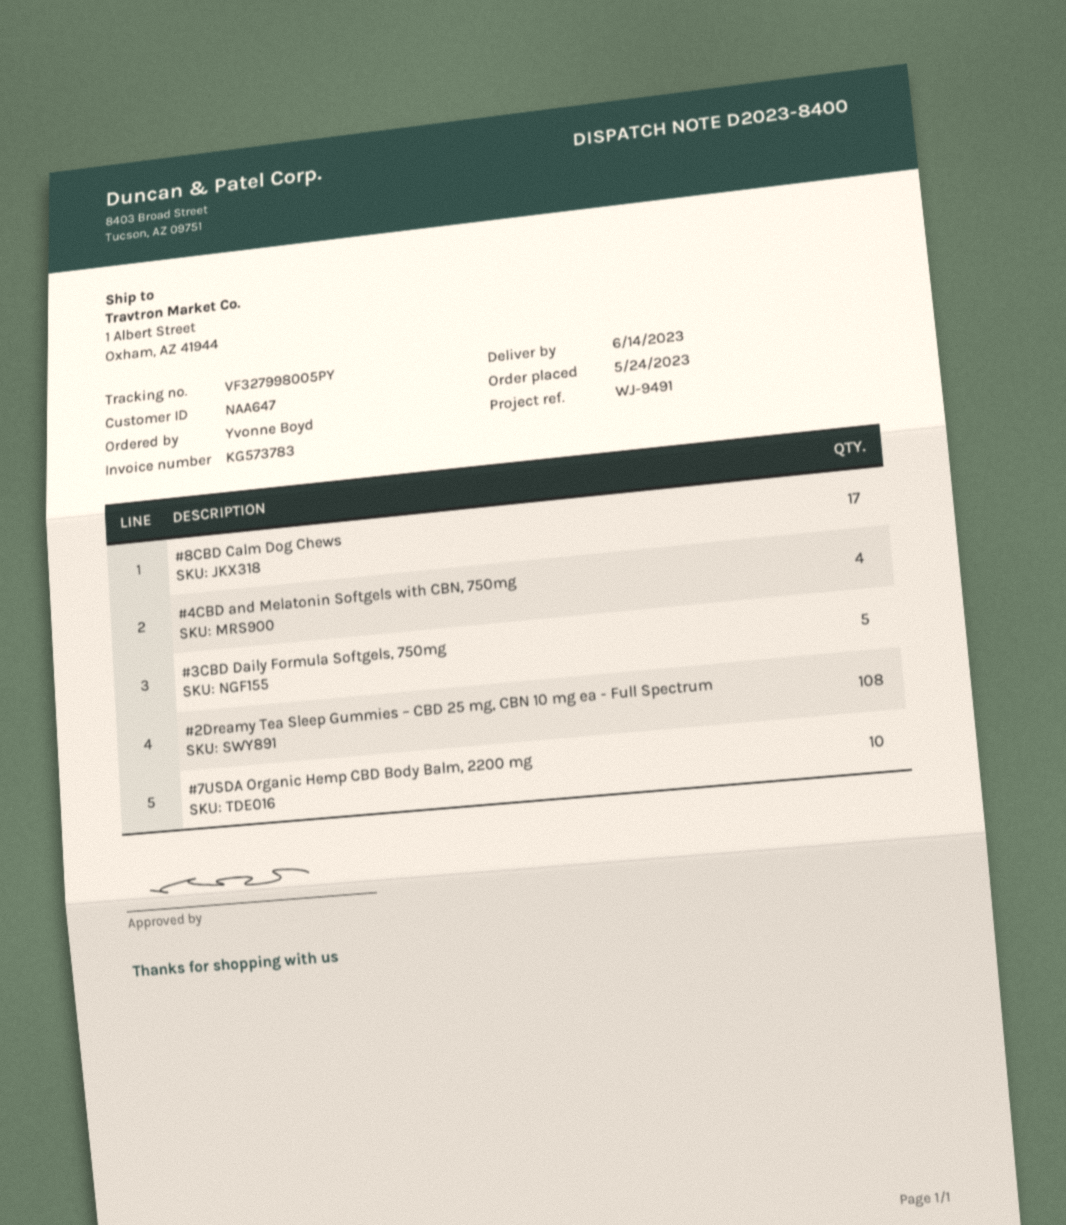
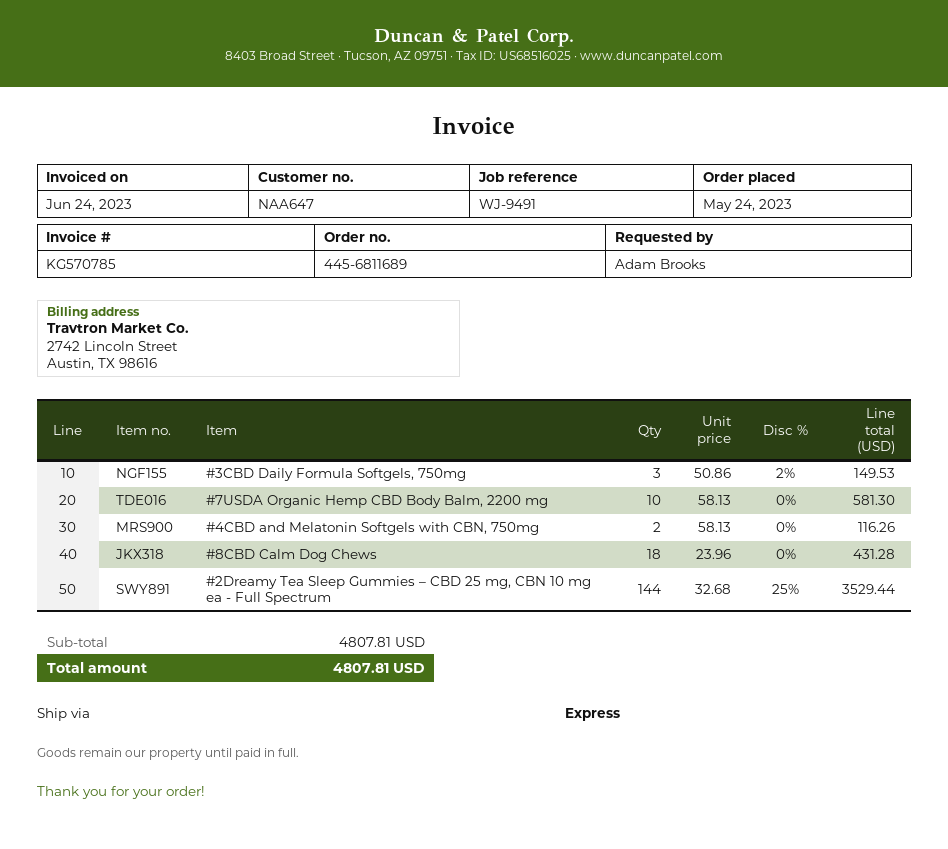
invoice number: KG573783 -> KG570785
ordered by: Yvonne Boyd -> Adam Brooks
#8CBD Calm Dog Chews: 17 -> 18
#4CBD and Melatonin Softgels with CBN, 750mg: 4 -> 2
#3CBD Daily Formula Softgels, 750mg: 5 -> 3
#2Dreamy Tea Sleep Gummies – CBD 25 mg, CBN 10 mg ea - Full Spectrum: 108 -> 144

